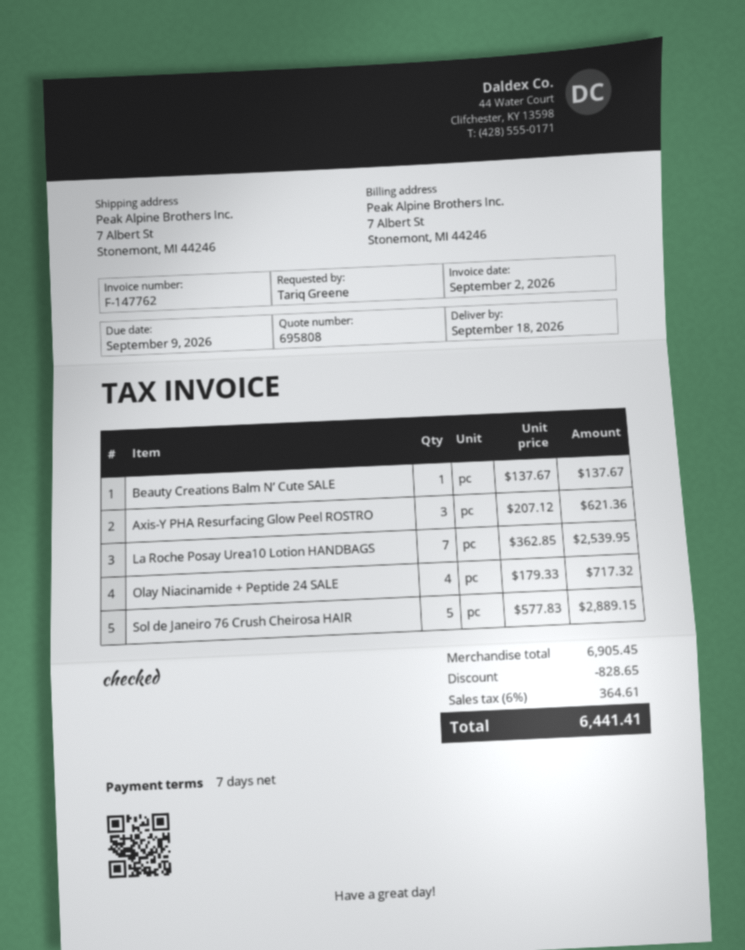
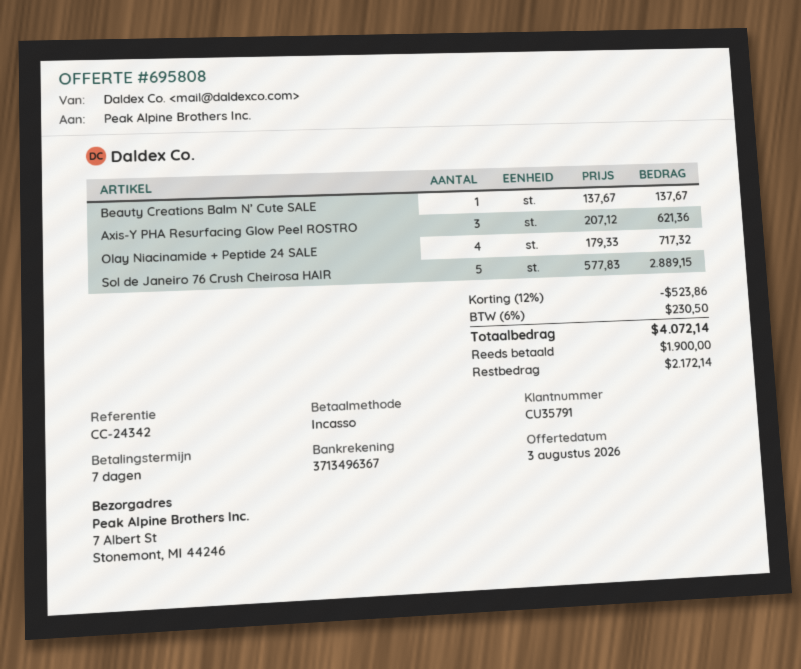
La Roche Posay Urea10 Lotion HANDBAGS: 7 x 362.85 = 2539.95 -> none
discount: 828.65 -> 523.86
tax: 6% = 364.61 -> 6% = 230.50
total: 6441.41 -> 4072.14

